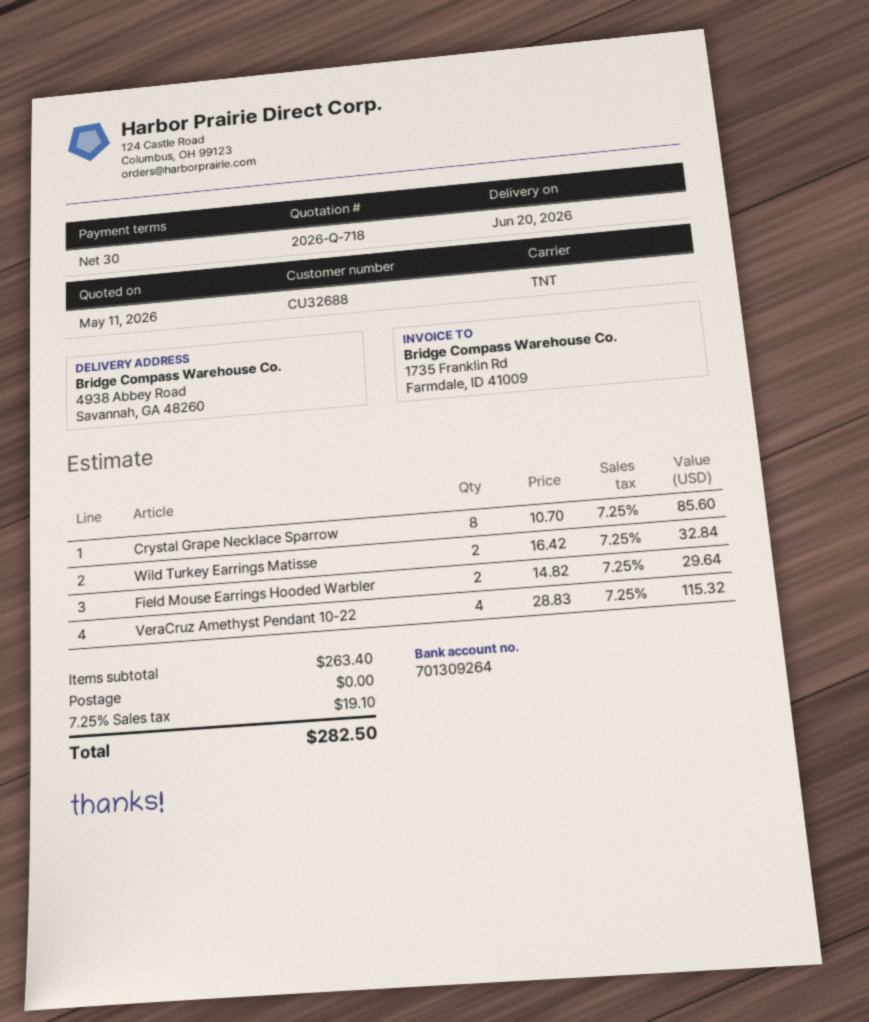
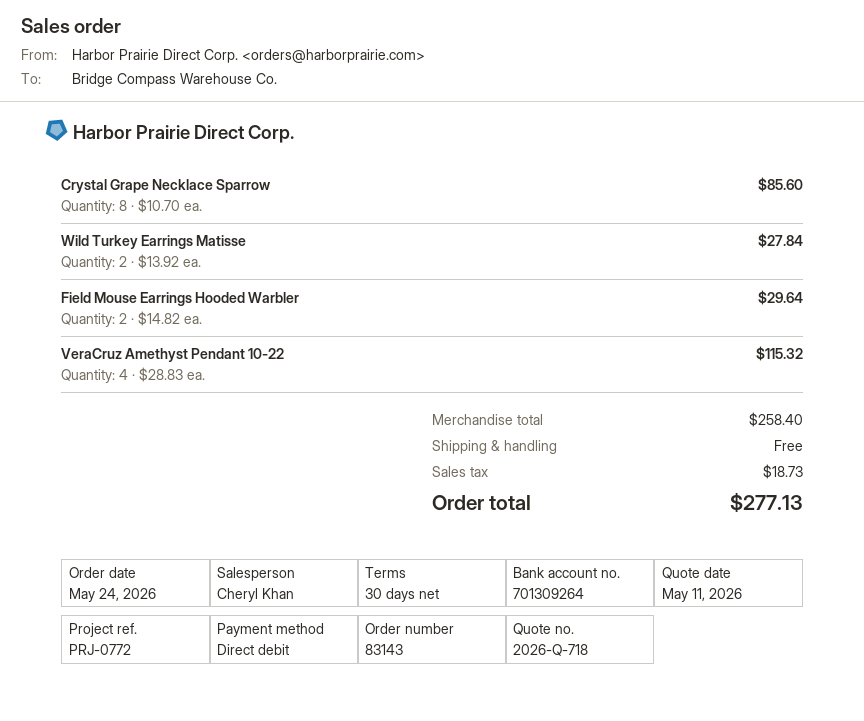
Wild Turkey Earrings Matisse: 2 x 16.42 = 32.84 -> 2 x 13.92 = 27.84
subtotal: 263.40 -> 258.40
tax: 19.10 -> 18.73
total: 282.50 -> 277.13

